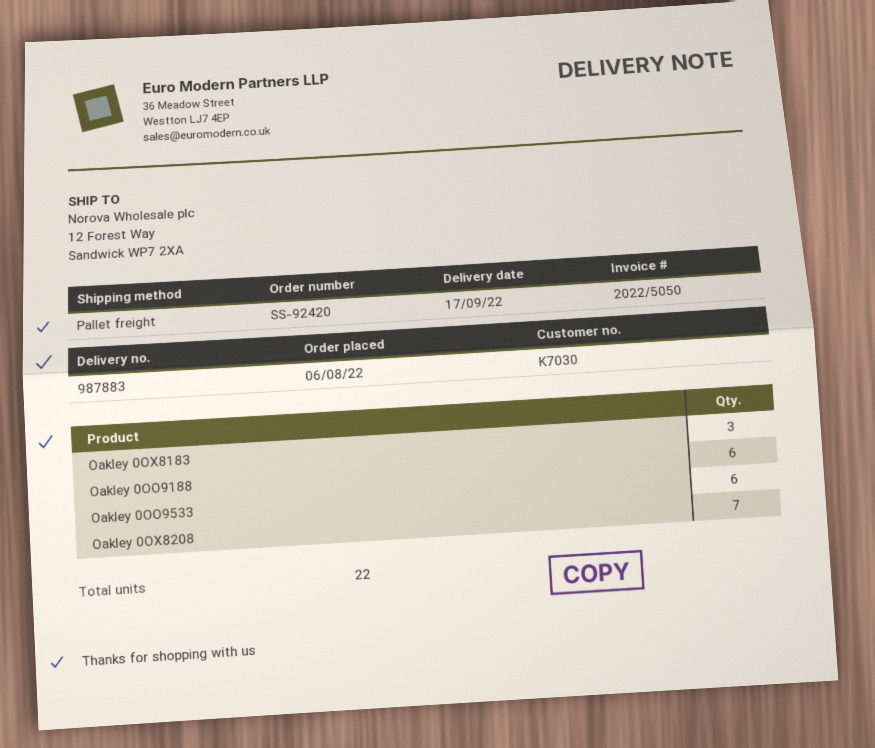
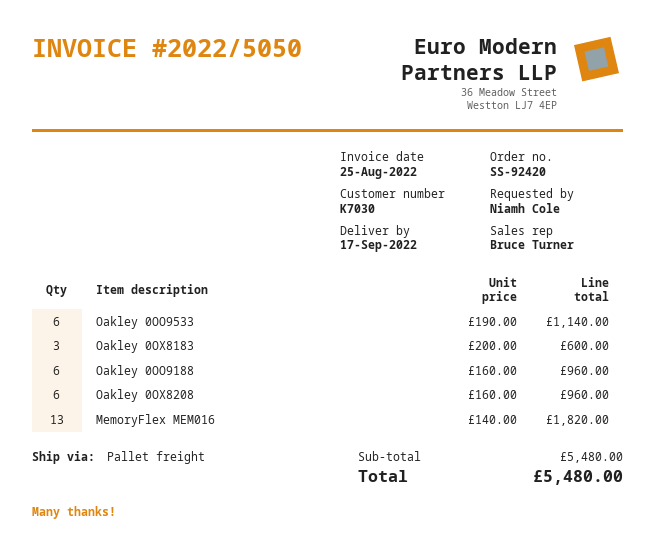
Oakley 0OX8208: 7 -> 6
MemoryFlex MEM016: none -> 13

